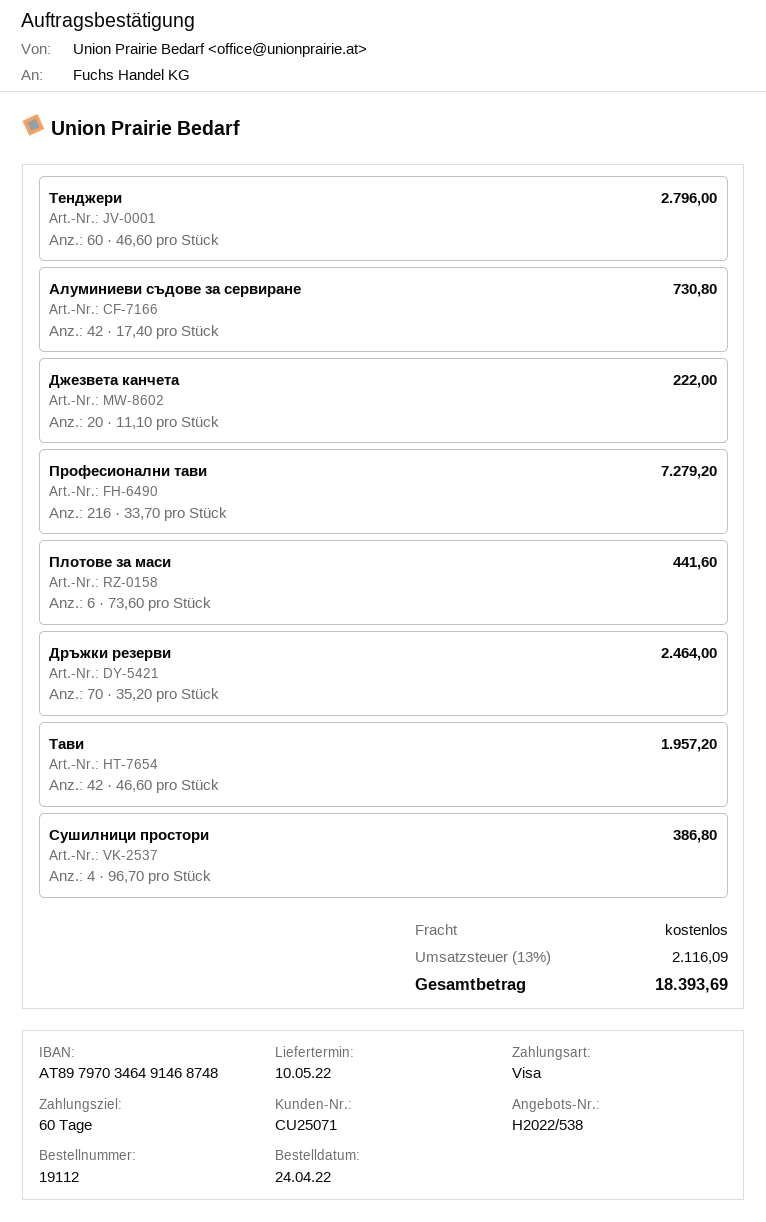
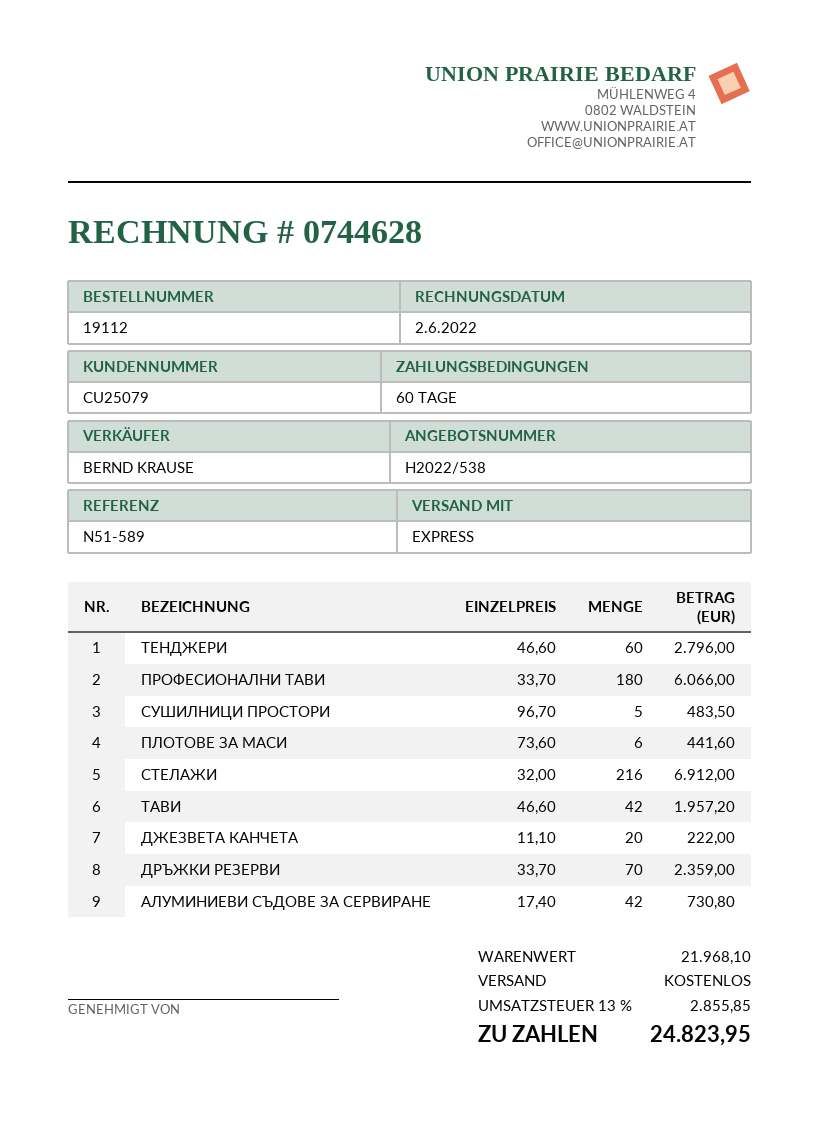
customer number: CU25071 -> CU25079
Професионални тави: 216 x 33.70 = 7279.20 -> 180 x 33.70 = 6066.00
Дръжки резерви: 70 x 35.20 = 2464.00 -> 70 x 33.70 = 2359.00
Сушилници простори: 4 x 96.70 = 386.80 -> 5 x 96.70 = 483.50
СТЕЛАЖИ: none -> 216 x 32.00 = 6912.00
tax: 13% = 2116.09 -> 13% = 2855.85
total: 18393.69 -> 24823.95

